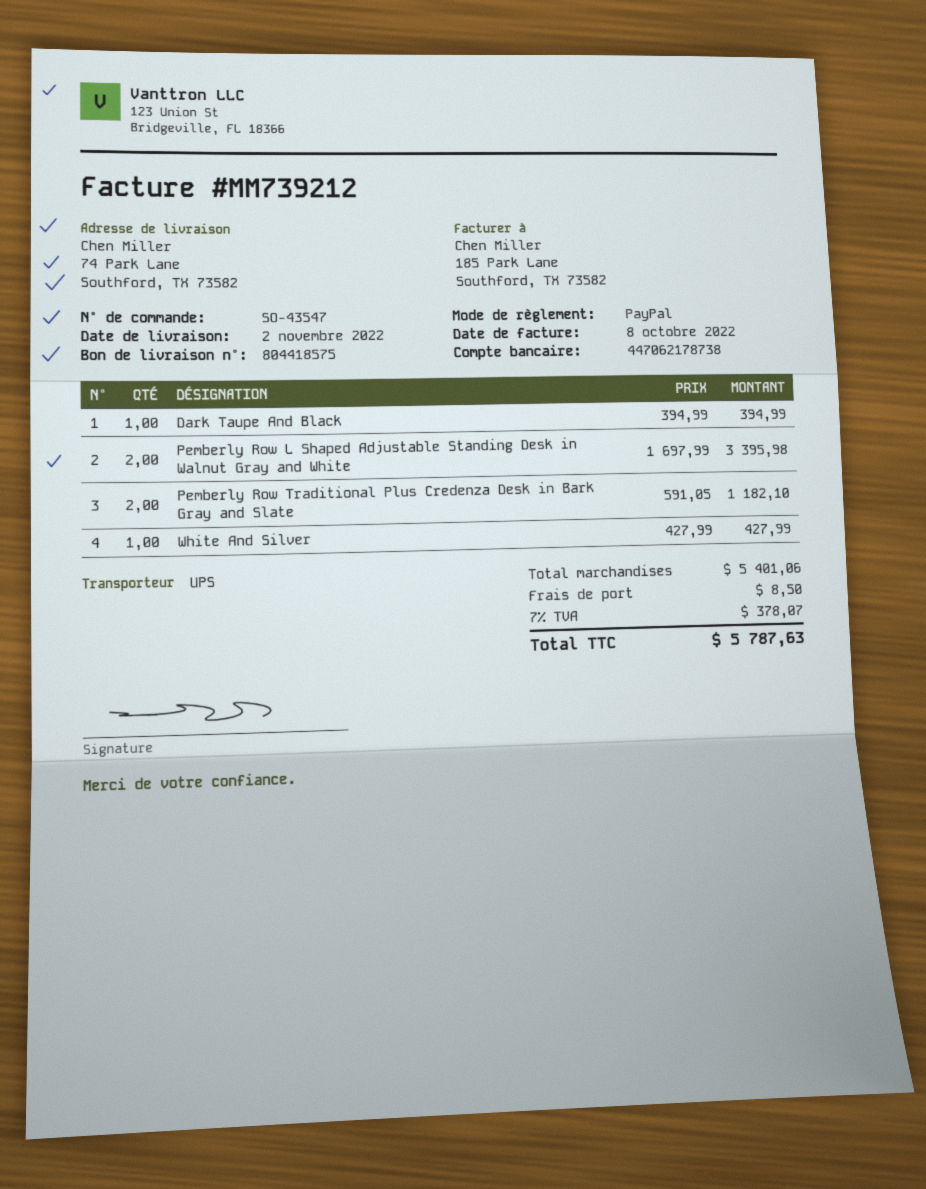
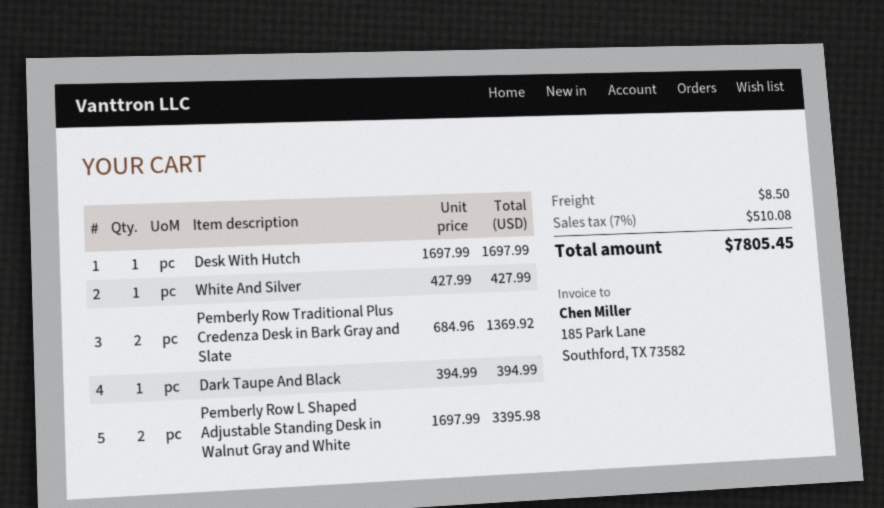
Pemberly Row Traditional Plus Credenza Desk in Bark Gray and Slate: 2 x 591.05 = 1182.10 -> 2 x 684.96 = 1369.92
Desk With Hutch: none -> 1 x 1697.99 = 1697.99
tax: 7% = 378.07 -> 7% = 510.08
total: 5787.63 -> 7805.45

